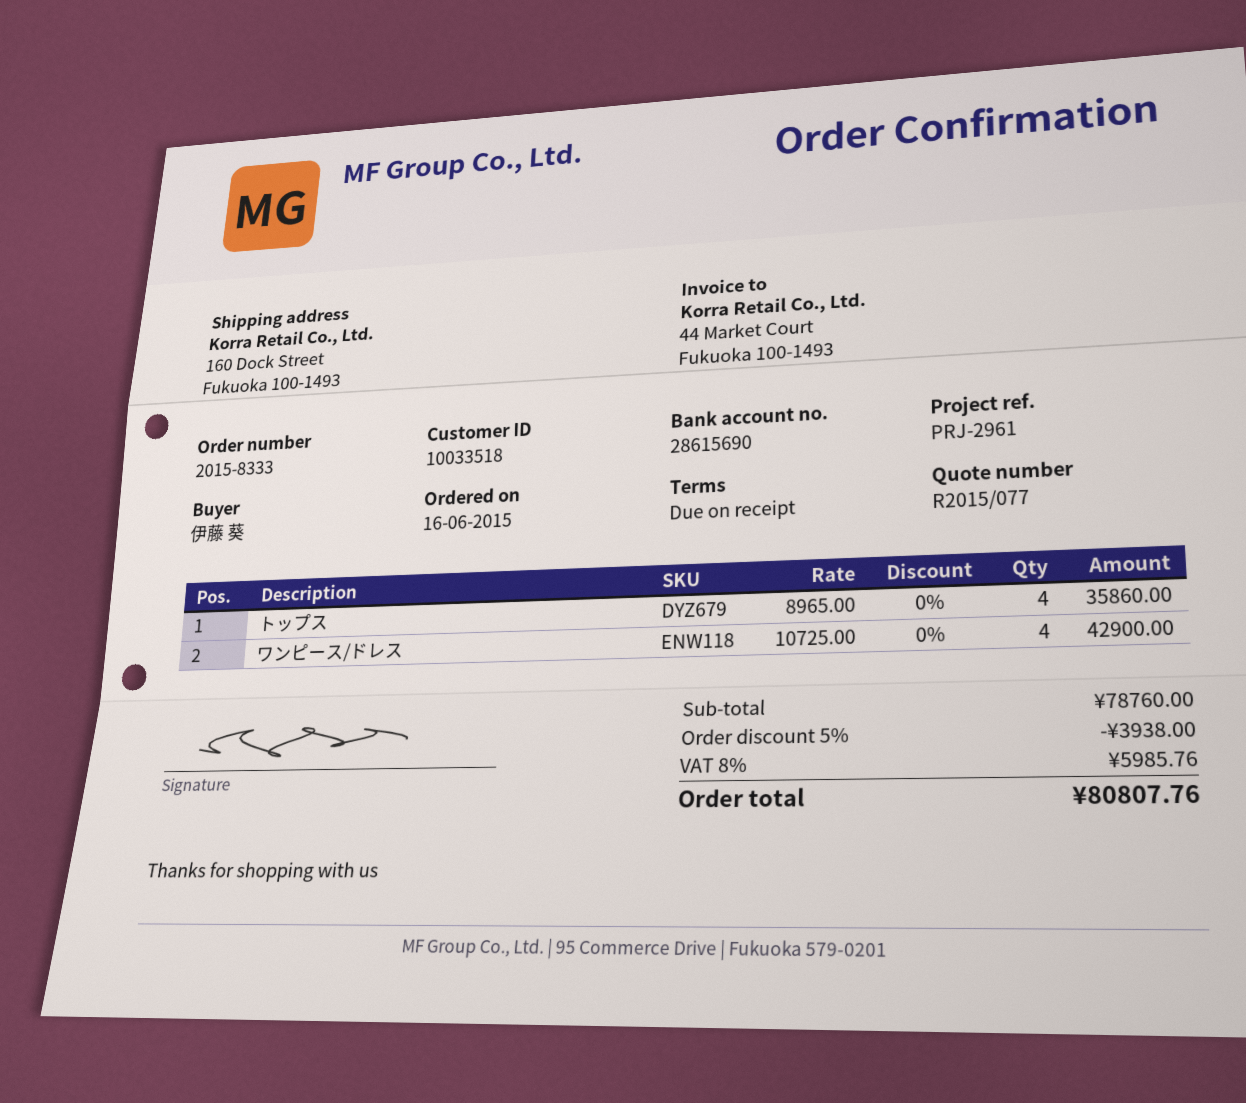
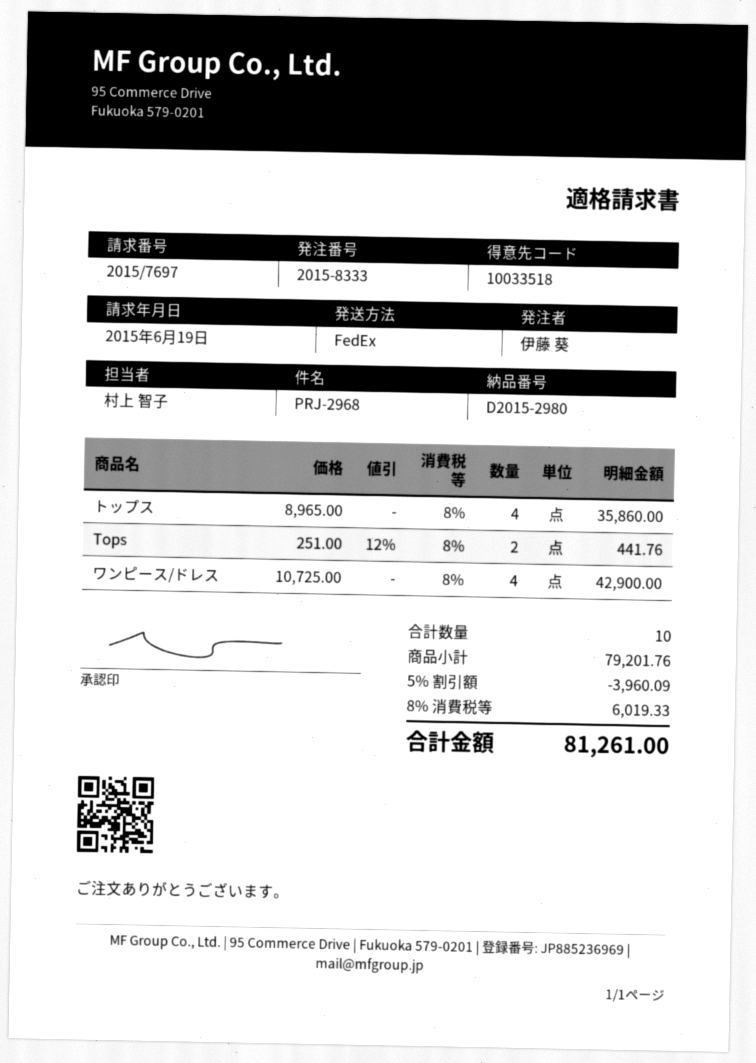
reference: PRJ-2961 -> PRJ-2968
Tops: none -> 2 x 251.00 - 12% = 441.76
subtotal: 78760.00 -> 79201.76
discount: 5% = 3938.00 -> 5% = 3960.09
tax: 8% = 5985.76 -> 8% = 6019.33
total: 80807.76 -> 81261.00

